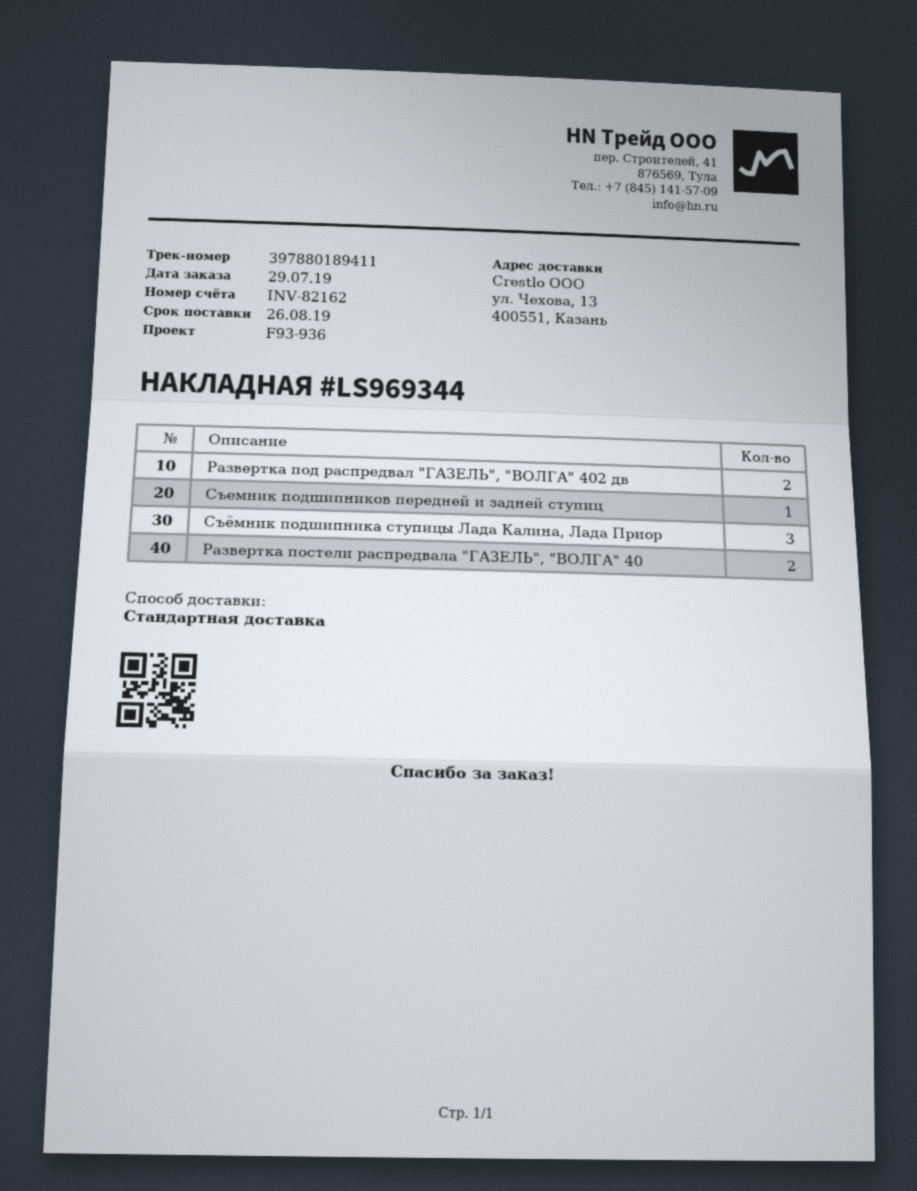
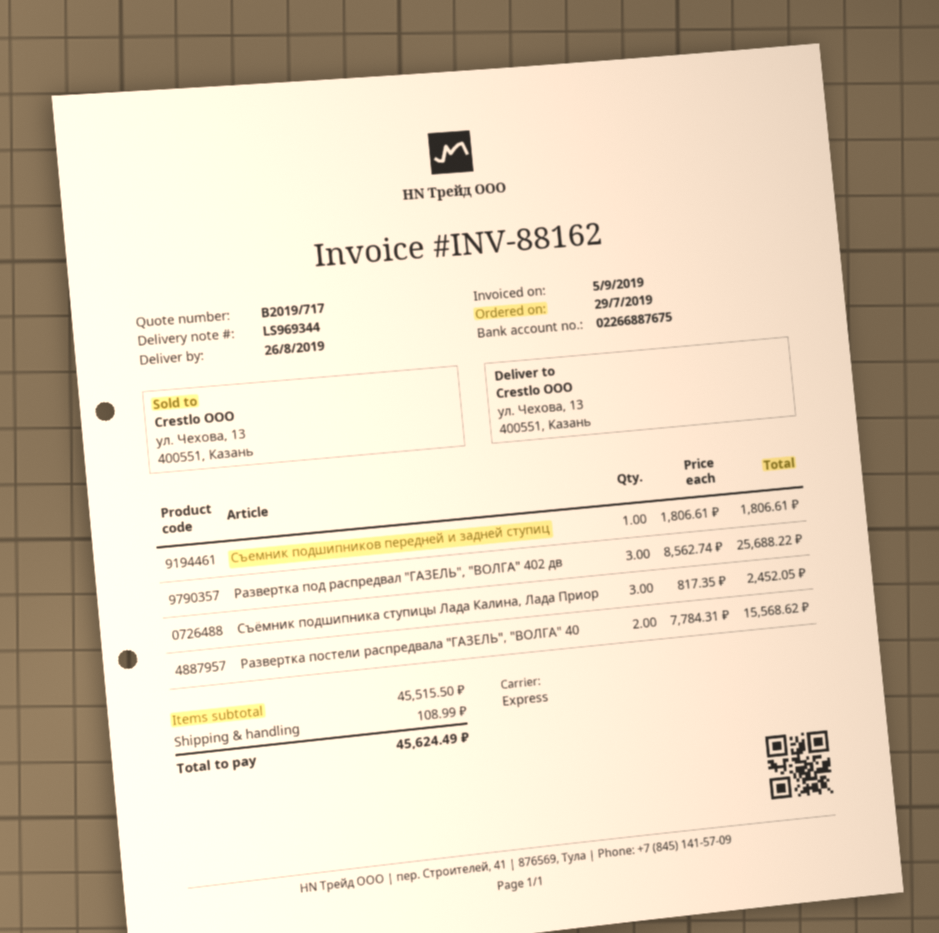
invoice number: INV-82162 -> INV-88162
shipping method: standard -> express
Развертка под распредвал "ГАЗЕЛЬ", "ВОЛГА" 402 дв: 2 -> 3

